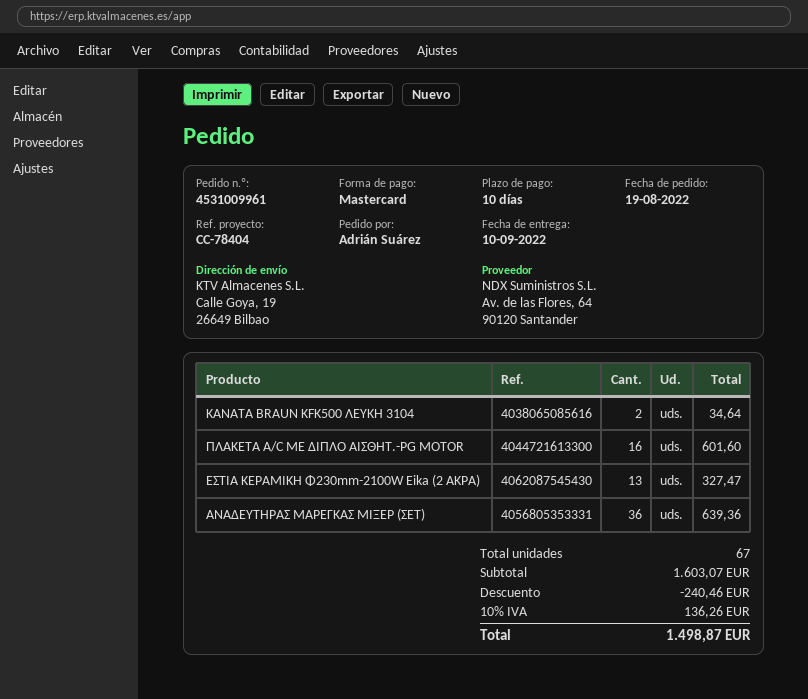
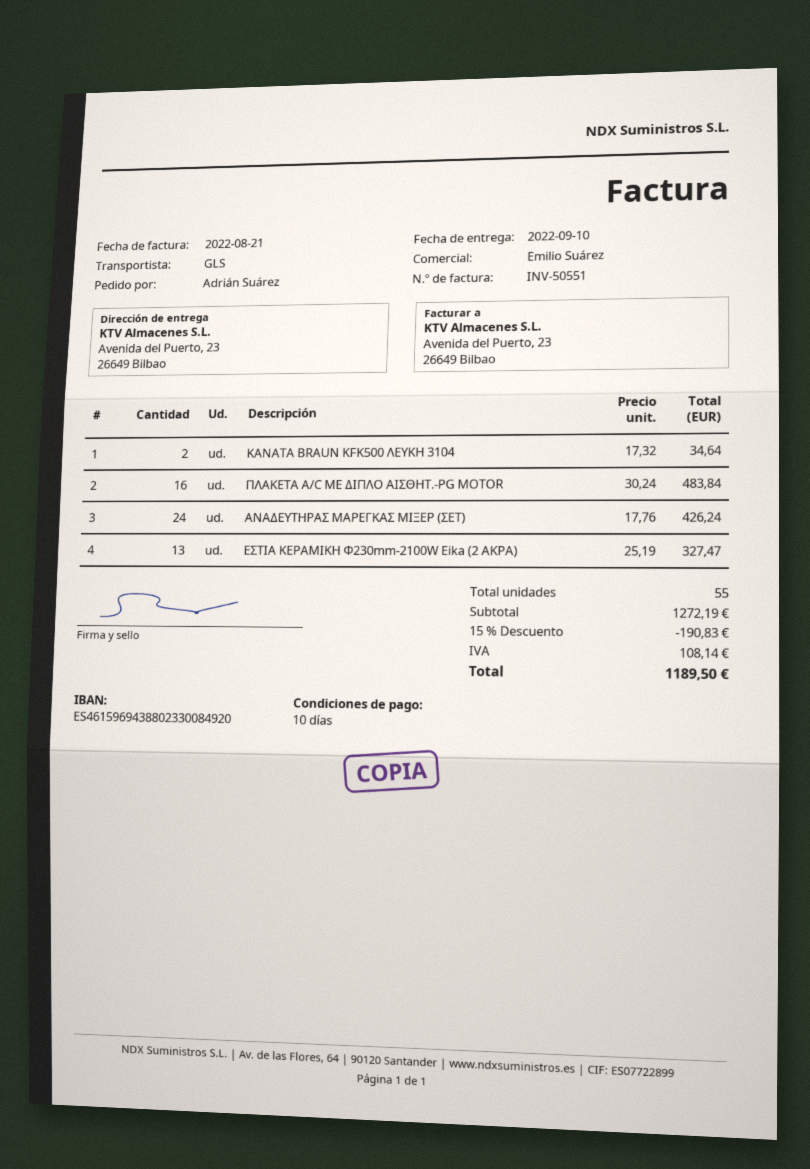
ship to: Calle Goya, 19, 26649 Bilbao -> Avenida del Puerto, 23, 26649 Bilbao
ΠΛΑΚΕΤΑ A/C ΜΕ ΔΙΠΛΟ ΑΙΣΘΗΤ.-PG MOTOR: 16 for 601.60 -> 16 for 483.84
ΑΝΑΔΕΥΤΗΡΑΣ ΜΑΡΕΓΚΑΣ ΜΙΞΕΡ (ΣΕΤ): 36 for 639.36 -> 24 for 426.24
total quantity: 67 -> 55
subtotal: 1603.07 -> 1272.19
discount: 240.46 -> 190.83
tax: 136.26 -> 108.14
total: 1498.87 -> 1189.50

